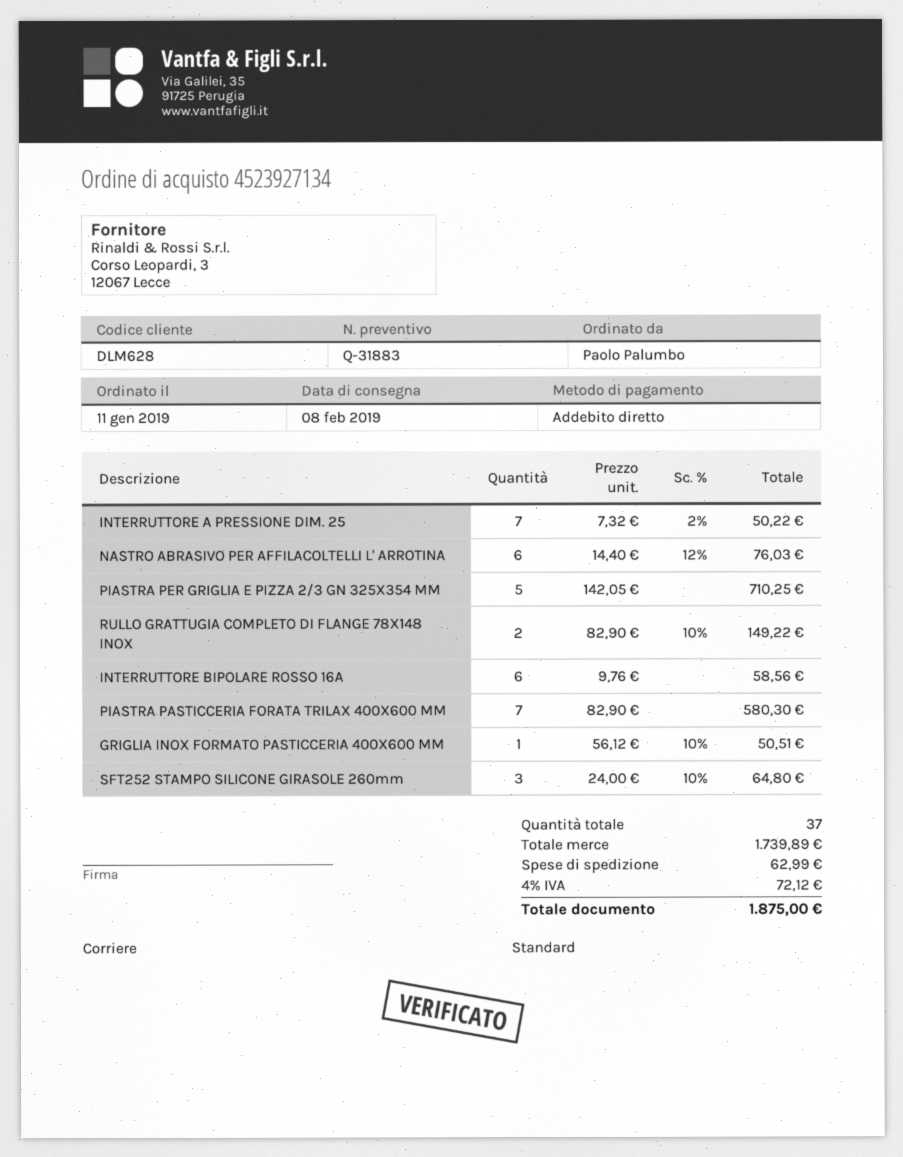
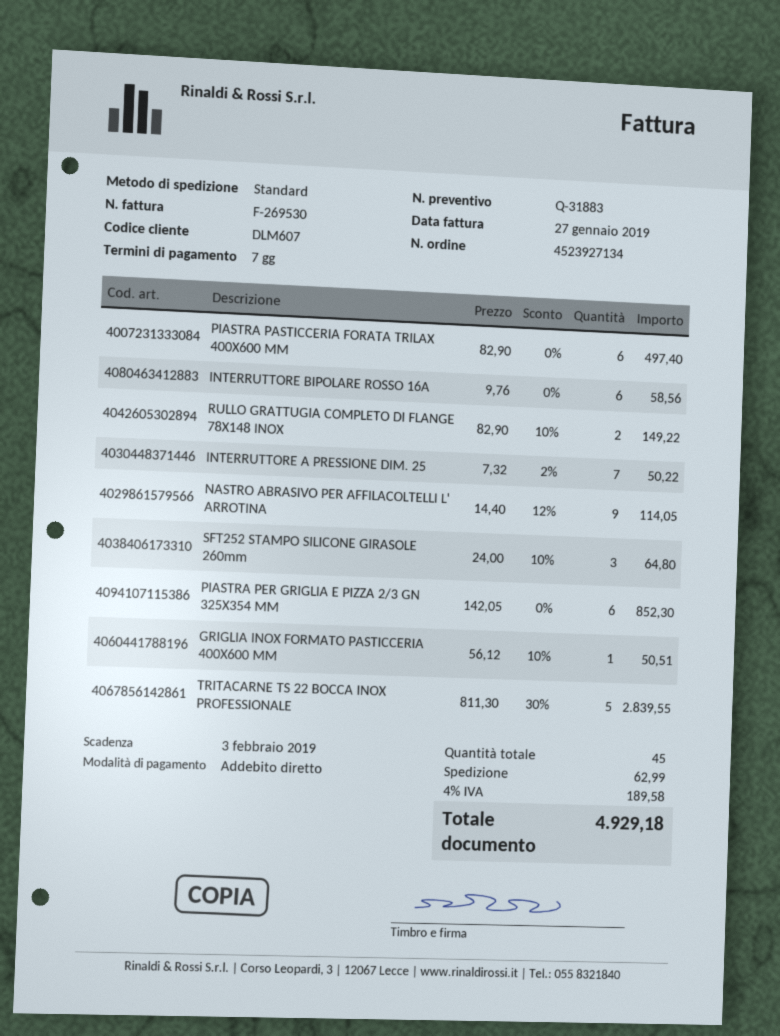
customer number: DLM628 -> DLM607
NASTRO ABRASIVO PER AFFILACOLTELLI L' ARROTINA: 6 x 14.40 - 12% = 76.03 -> 9 x 14.40 - 12% = 114.05
PIASTRA PER GRIGLIA E PIZZA 2/3 GN 325X354 MM: 5 x 142.05 = 710.25 -> 6 x 142.05 = 852.30
PIASTRA PASTICCERIA FORATA TRILAX 400X600 MM: 7 x 82.90 = 580.30 -> 6 x 82.90 = 497.40
TRITACARNE TS 22 BOCCA INOX PROFESSIONALE: none -> 5 x 811.30 - 30% = 2839.55
total quantity: 37 -> 45
tax: 4% = 72.12 -> 4% = 189.58
total: 1875.00 -> 4929.18

